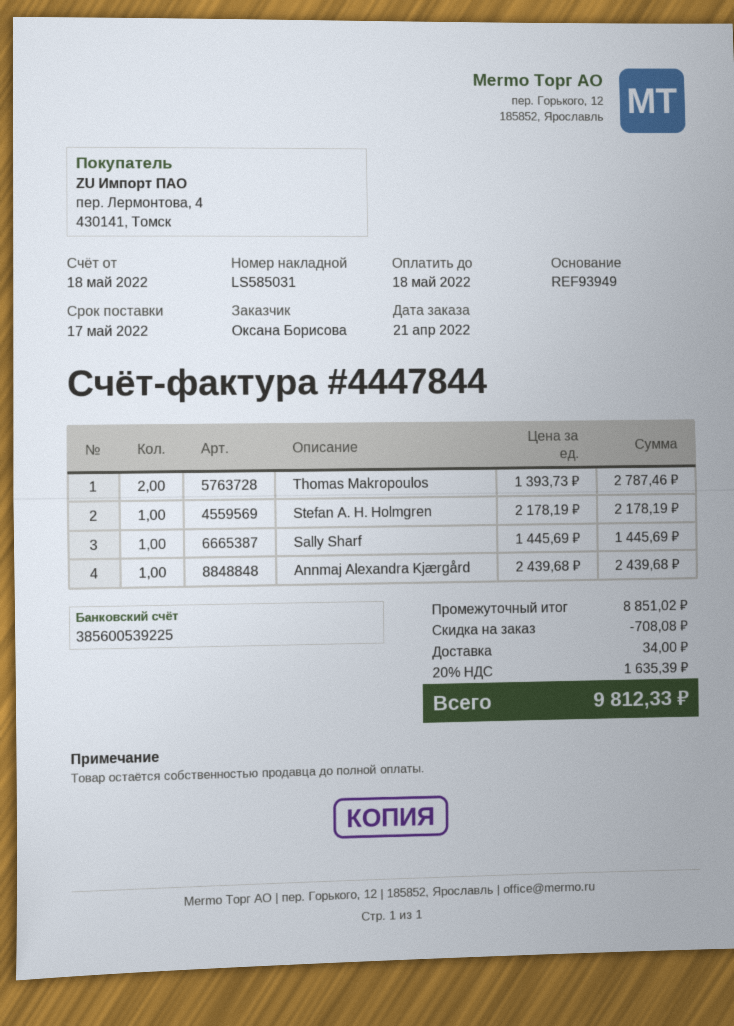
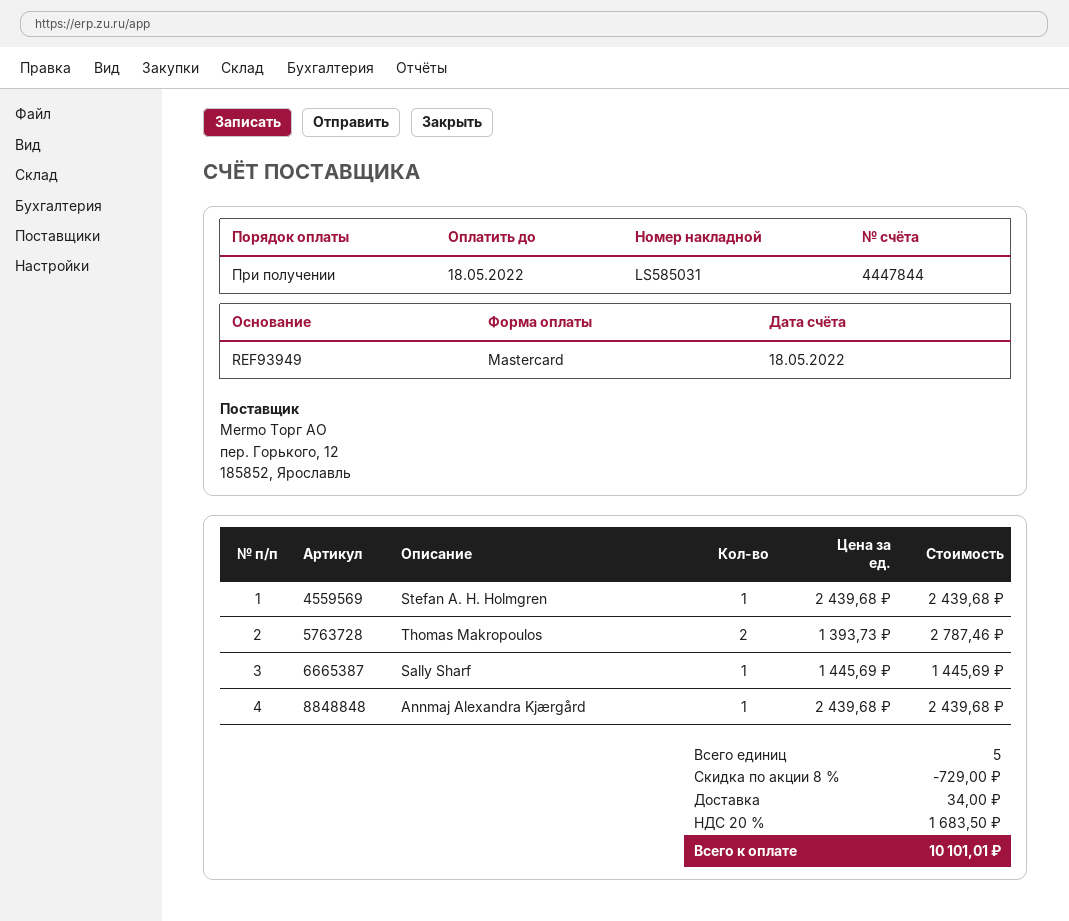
Stefan A. H. Holmgren: 1 x 2178.19 = 2178.19 -> 1 x 2439.68 = 2439.68
discount: 708.08 -> 729.00
tax: 20% = 1635.39 -> 20% = 1683.50
total: 9812.33 -> 10101.01

